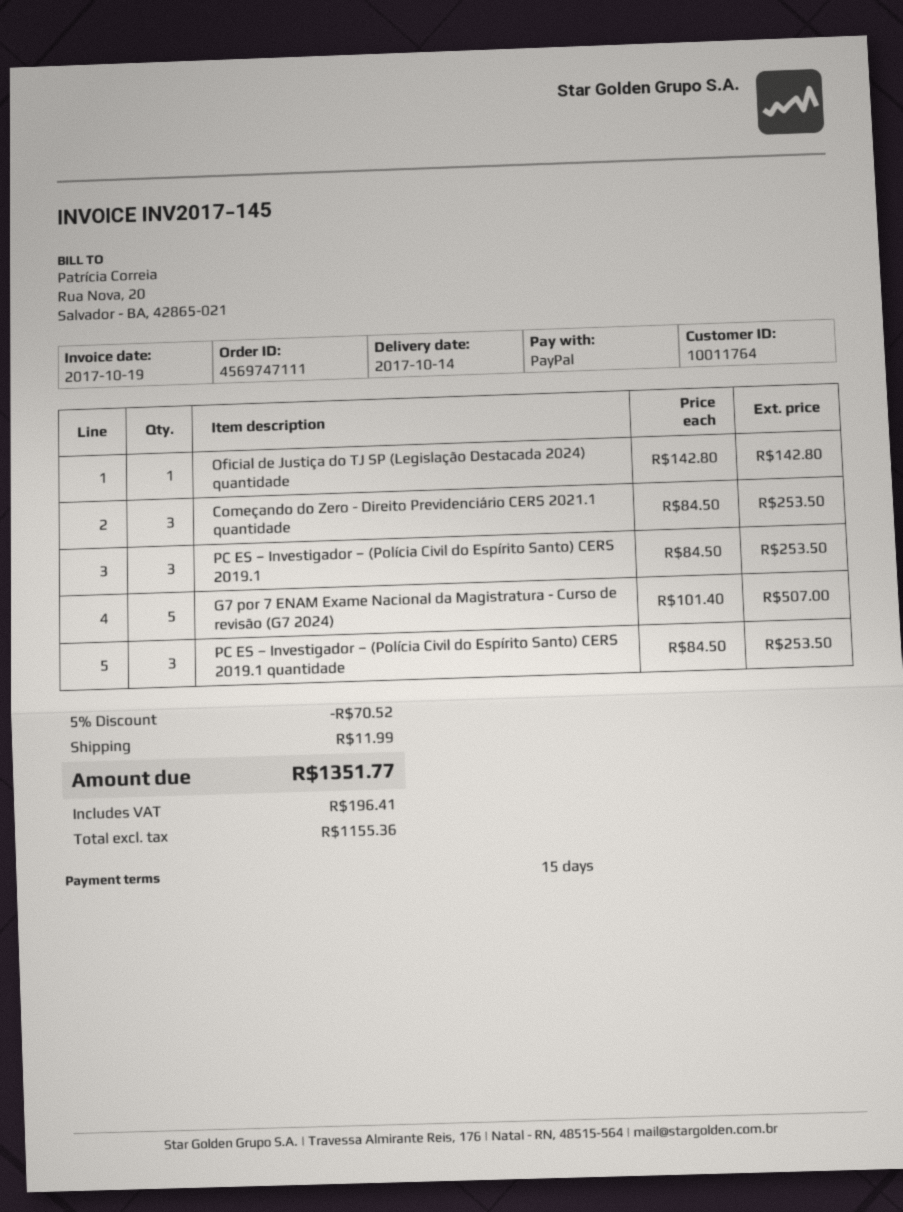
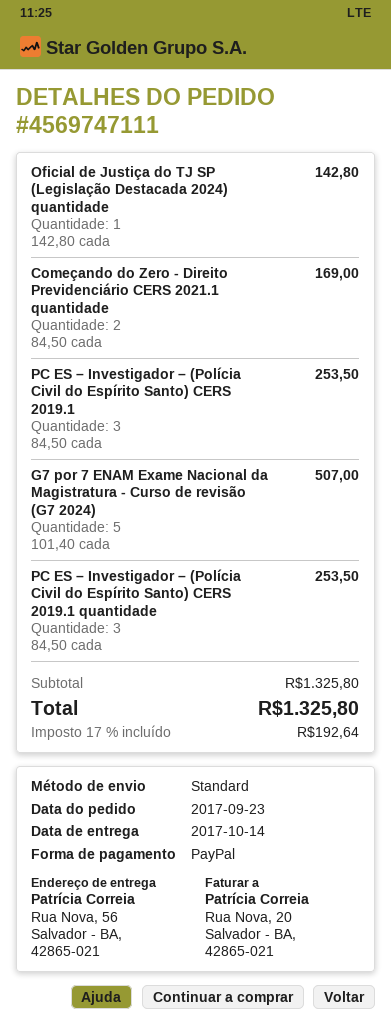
Começando do Zero - Direito Previdenciário CERS 2021.1 quantidade: 3 x 84.50 = 253.50 -> 2 x 84.50 = 169.00
discount: 5% = 70.52 -> none
shipping: 11.99 -> none
tax: 196.41 -> 192.64
total: 1351.77 -> 1325.80

